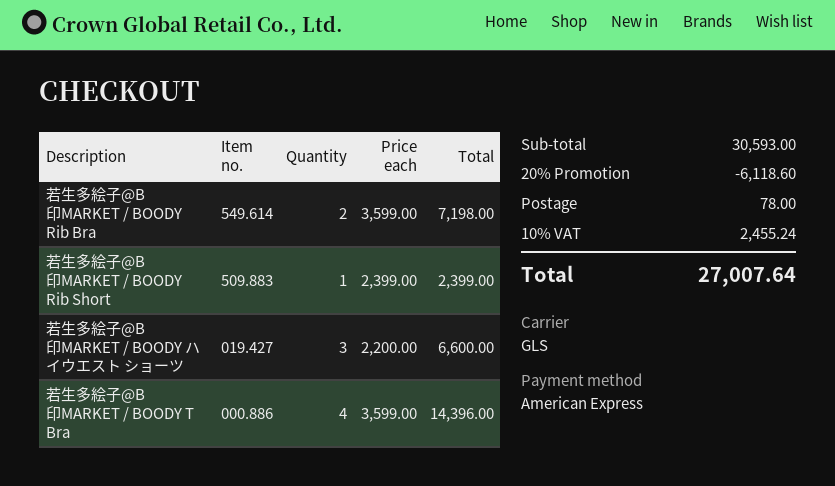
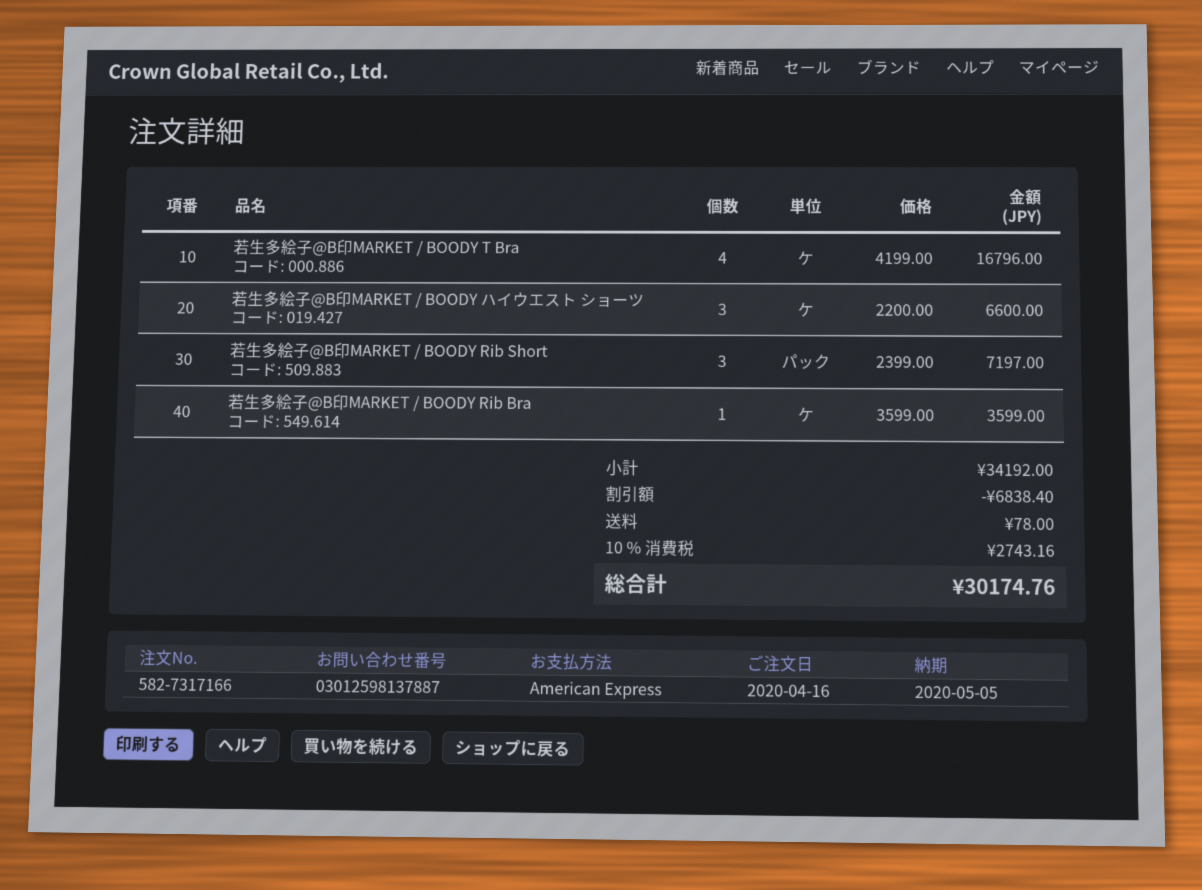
若生多絵子@B印MARKET / BOODY Rib Bra: 2 x 3599.00 = 7198.00 -> 1 x 3599.00 = 3599.00
若生多絵子@B印MARKET / BOODY Rib Short: 1 x 2399.00 = 2399.00 -> 3 x 2399.00 = 7197.00
若生多絵子@B印MARKET / BOODY T Bra: 4 x 3599.00 = 14396.00 -> 4 x 4199.00 = 16796.00
subtotal: 30593.00 -> 34192.00
discount: 6118.60 -> 6838.40
tax: 10% = 2455.24 -> 10% = 2743.16
total: 27007.64 -> 30174.76

